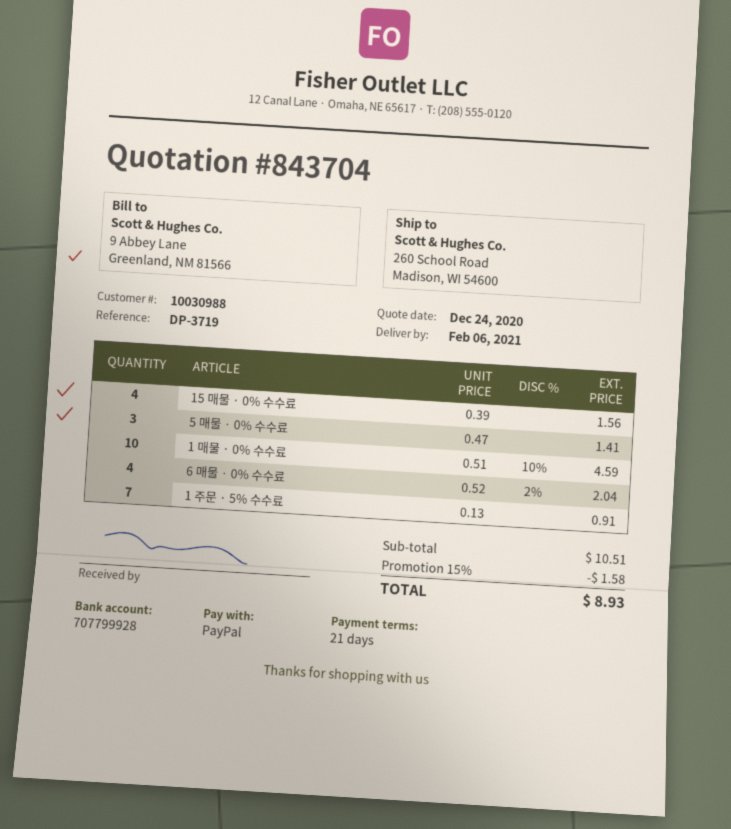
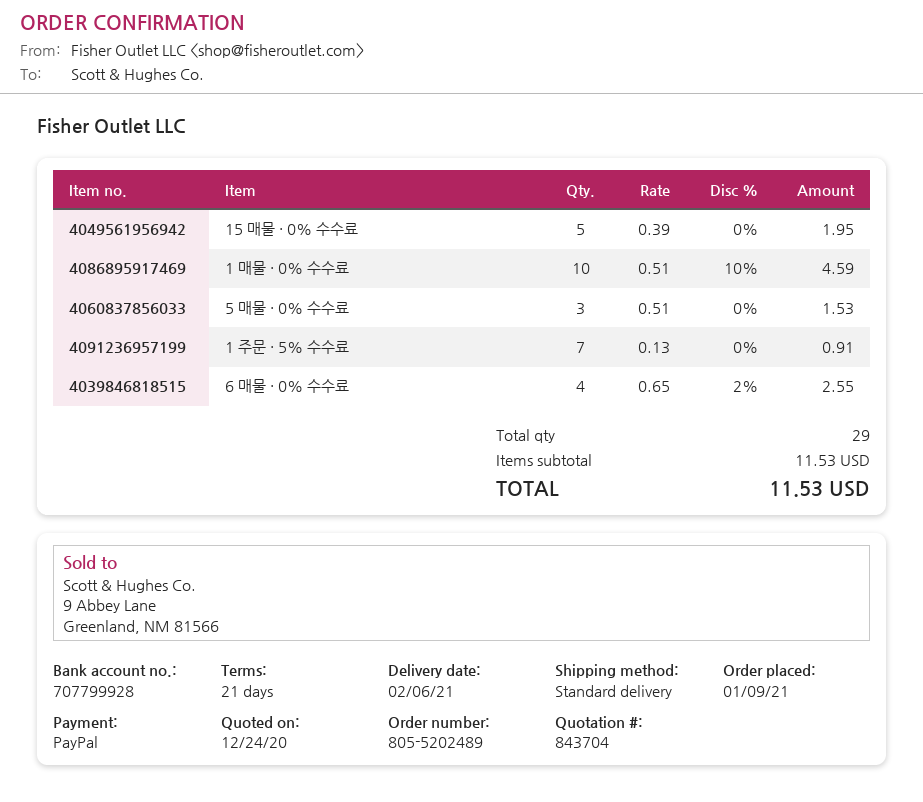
15 매물 · 0% 수수료: 4 x 0.39 = 1.56 -> 5 x 0.39 = 1.95
5 매물 · 0% 수수료: 3 x 0.47 = 1.41 -> 3 x 0.51 = 1.53
6 매물 · 0% 수수료: 4 x 0.52 - 2% = 2.04 -> 4 x 0.65 - 2% = 2.55
subtotal: 10.51 -> 11.53
discount: 15% = 1.58 -> none
total: 8.93 -> 11.53

